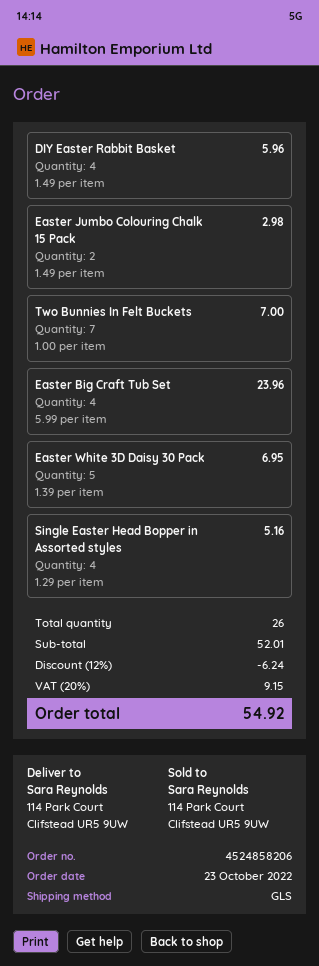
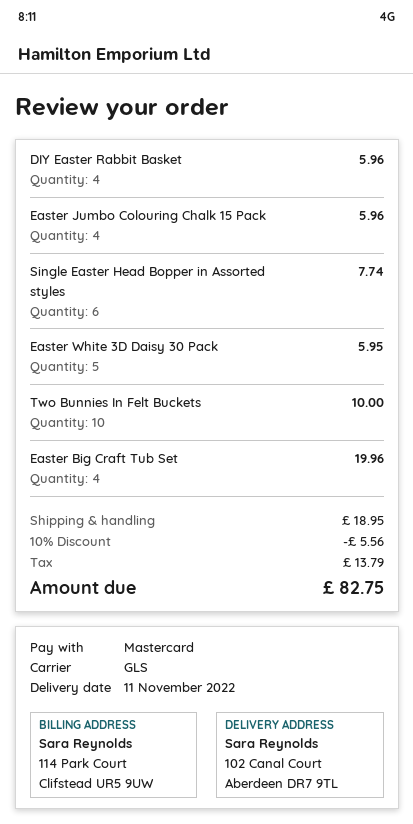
ship to: 114 Park Court, Clifstead UR5 9UW -> 102 Canal Court, Aberdeen DR7 9TL
Easter Jumbo Colouring Chalk 15 Pack: 2 for 2.98 -> 4 for 5.96
Two Bunnies In Felt Buckets: 7 for 7.00 -> 10 for 10.00
Easter Big Craft Tub Set: 4 for 23.96 -> 4 for 19.96
Easter White 3D Daisy 30 Pack: 5 for 6.95 -> 5 for 5.95
Single Easter Head Bopper in Assorted styles: 4 for 5.16 -> 6 for 7.74
discount: 12% = 6.24 -> 10% = 5.56
shipping: none -> 18.95
tax: 9.15 -> 13.79
total: 54.92 -> 82.75

